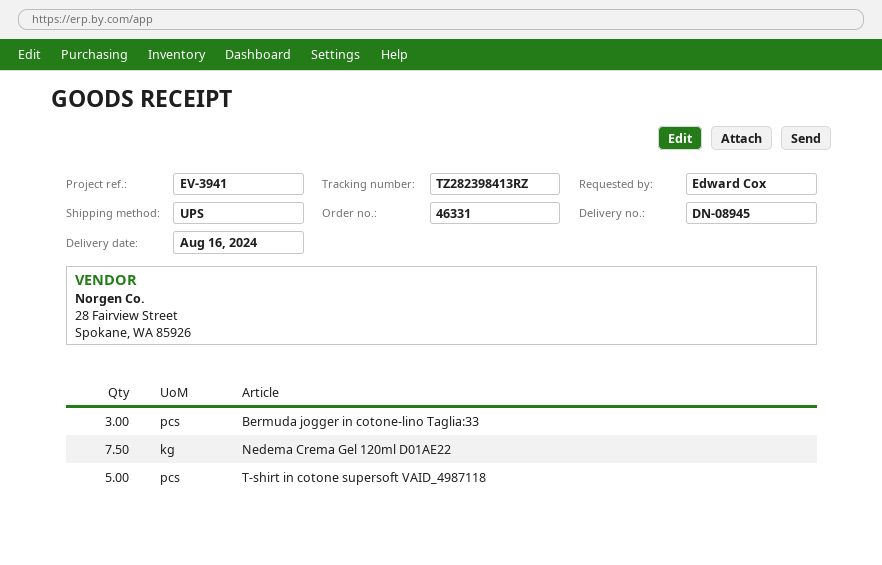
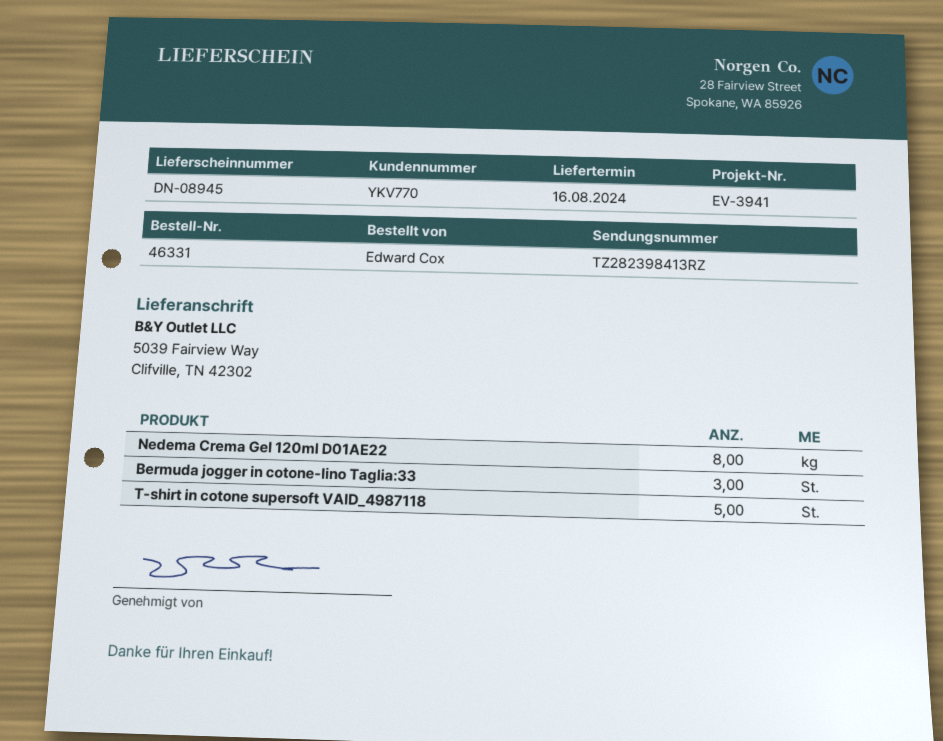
Nedema Crema Gel 120ml D01AE22: 7.5 -> 8

